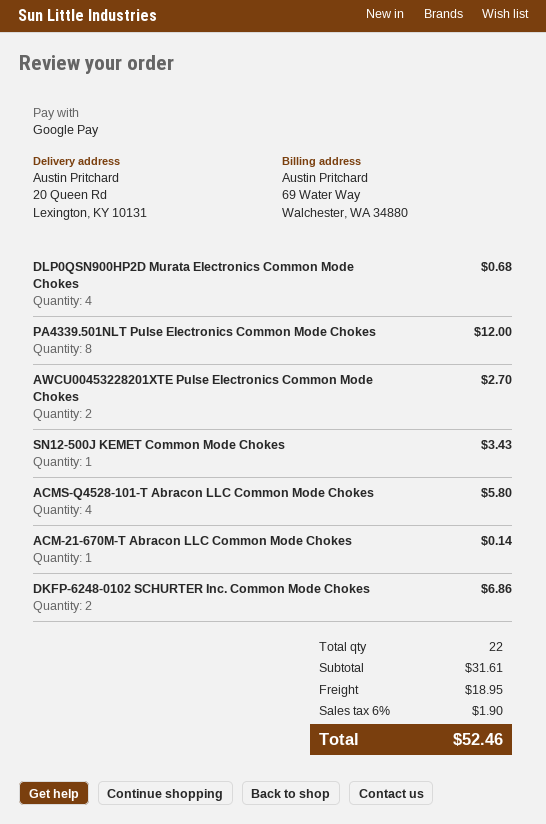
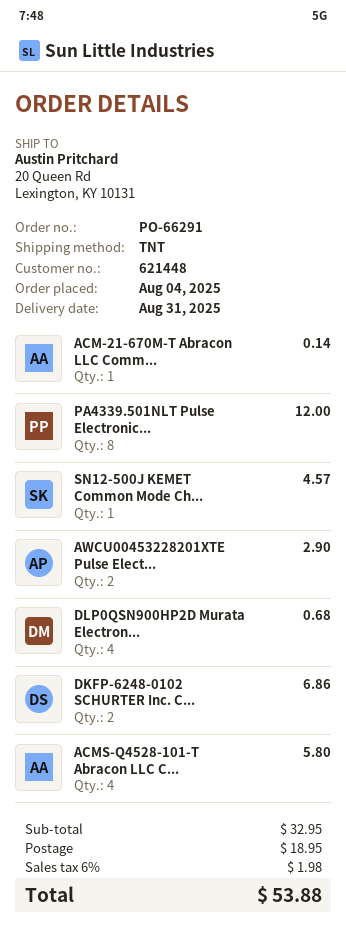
AWCU00453228201XTE Pulse Electronics Common Mode Chokes: 2 for 2.70 -> 2 for 2.90
SN12-500J KEMET Common Mode Chokes: 1 for 3.43 -> 1 for 4.57
subtotal: 31.61 -> 32.95
tax: 6% = 1.90 -> 6% = 1.98
total: 52.46 -> 53.88

